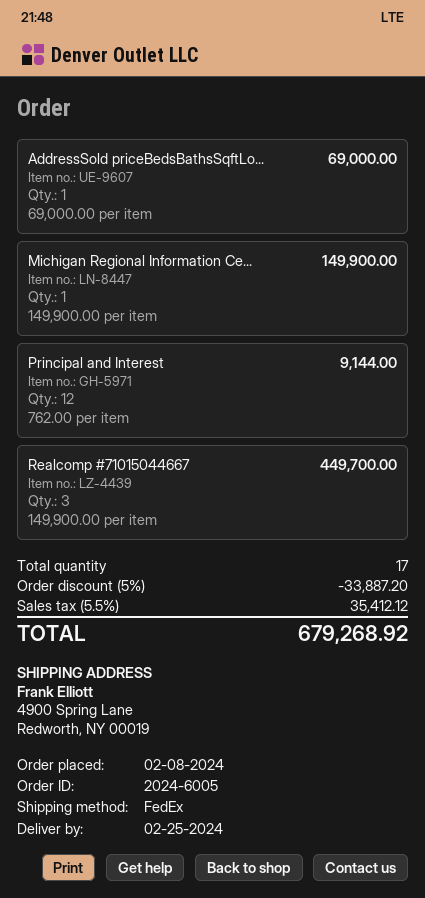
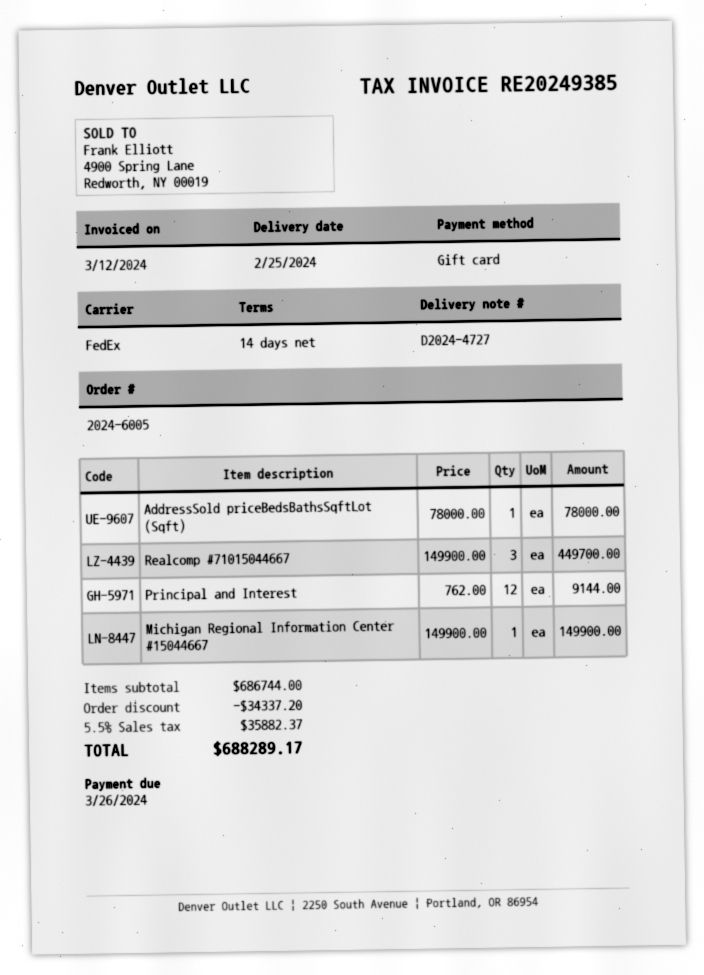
AddressSold priceBedsBathsSqftLo...: 1 x 69000.00 = 69000.00 -> 1 x 78000.00 = 78000.00
discount: 33887.20 -> 34337.20
tax: 5.5% = 35412.12 -> 5.5% = 35882.37
total: 679268.92 -> 688289.17

